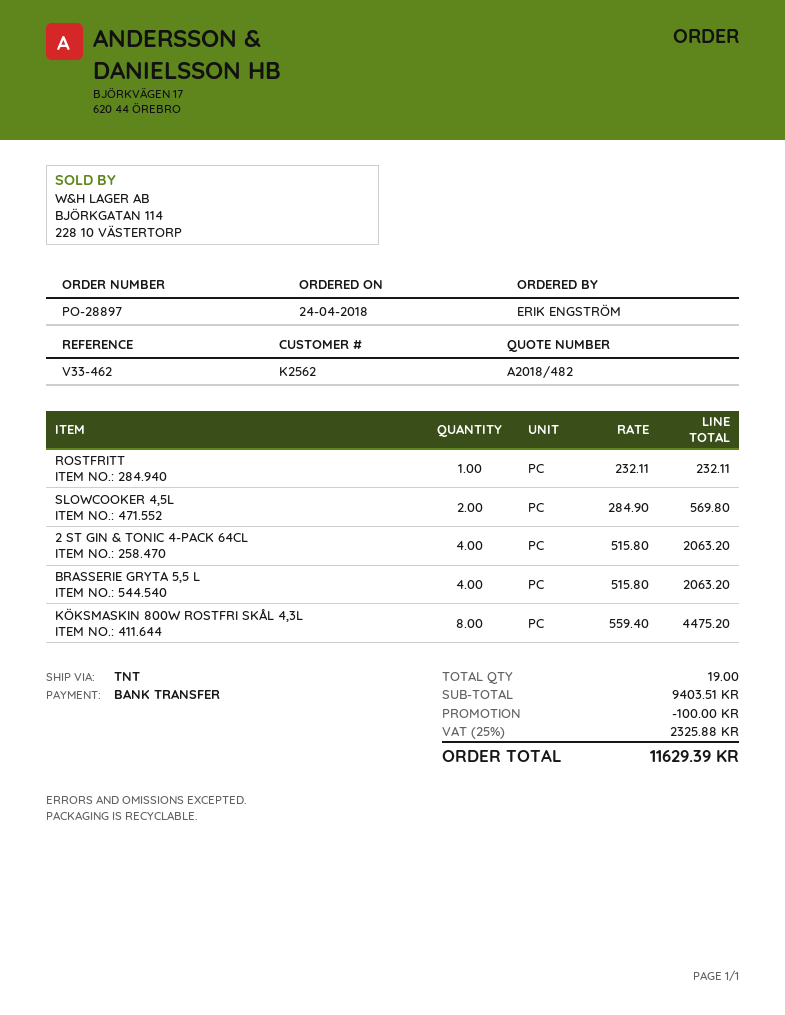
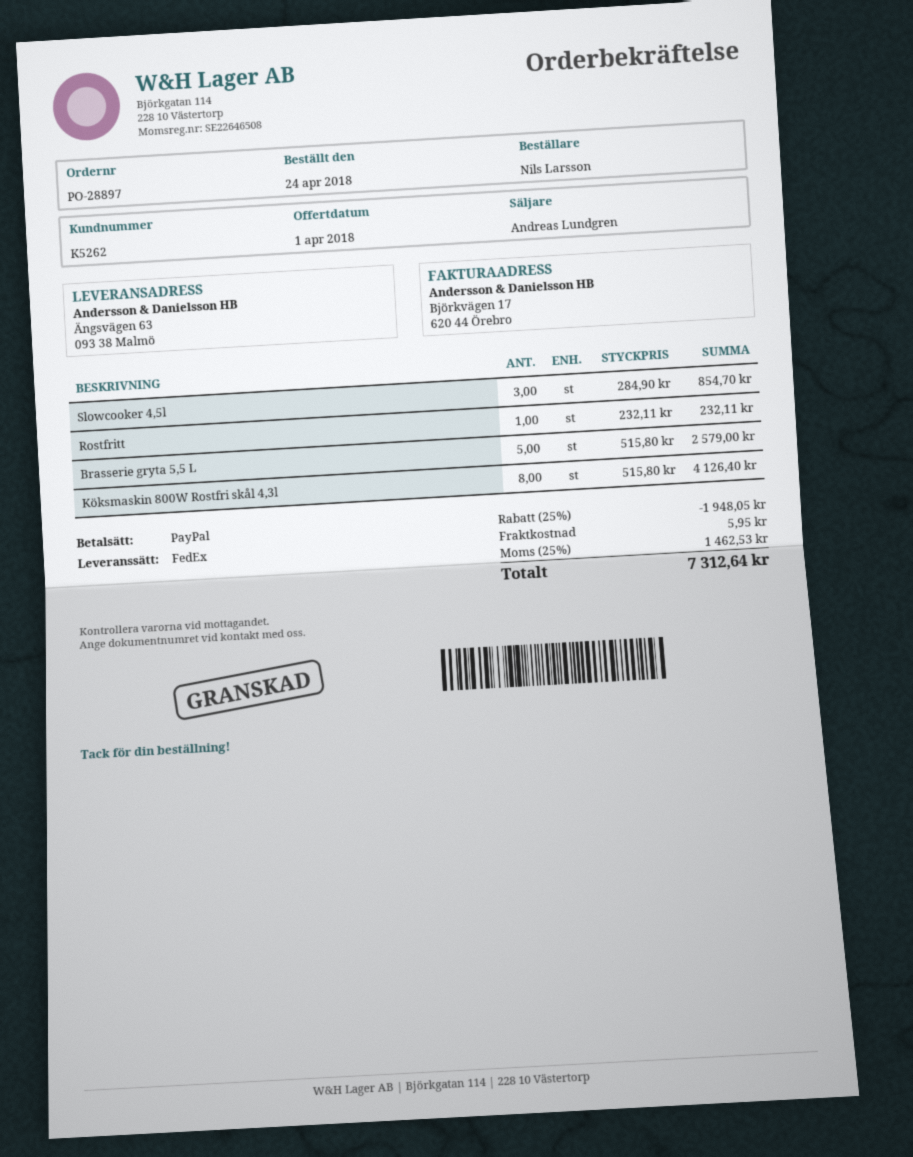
customer number: K2562 -> K5262
ordered by: ERIK ENGSTRÖM -> Nils Larsson
payment method: bank transfer -> PayPal
shipping method: TNT -> FedEx
SLOWCOOKER 4,5L: 2 x 284.90 = 569.80 -> 3 x 284.90 = 854.70
2 ST GIN & TONIC 4-PACK 64CL: 4 x 515.80 = 2063.20 -> none
BRASSERIE GRYTA 5,5 L: 4 x 515.80 = 2063.20 -> 5 x 515.80 = 2579.00
KÖKSMASKIN 800W ROSTFRI SKÅL 4,3L: 8 x 559.40 = 4475.20 -> 8 x 515.80 = 4126.40
discount: 100.00 -> 1948.05
shipping: none -> 5.95
tax: 25% = 2325.88 -> 25% = 1462.53
total: 11629.39 -> 7312.64

